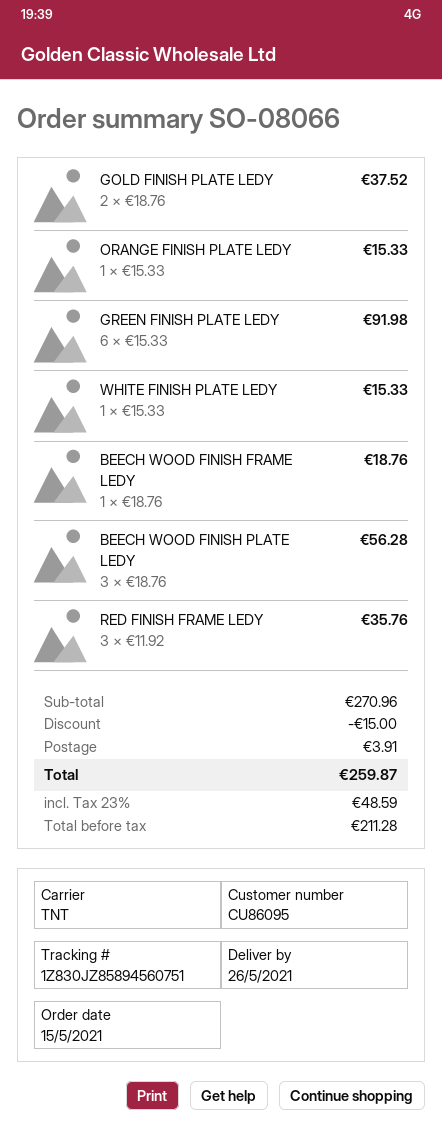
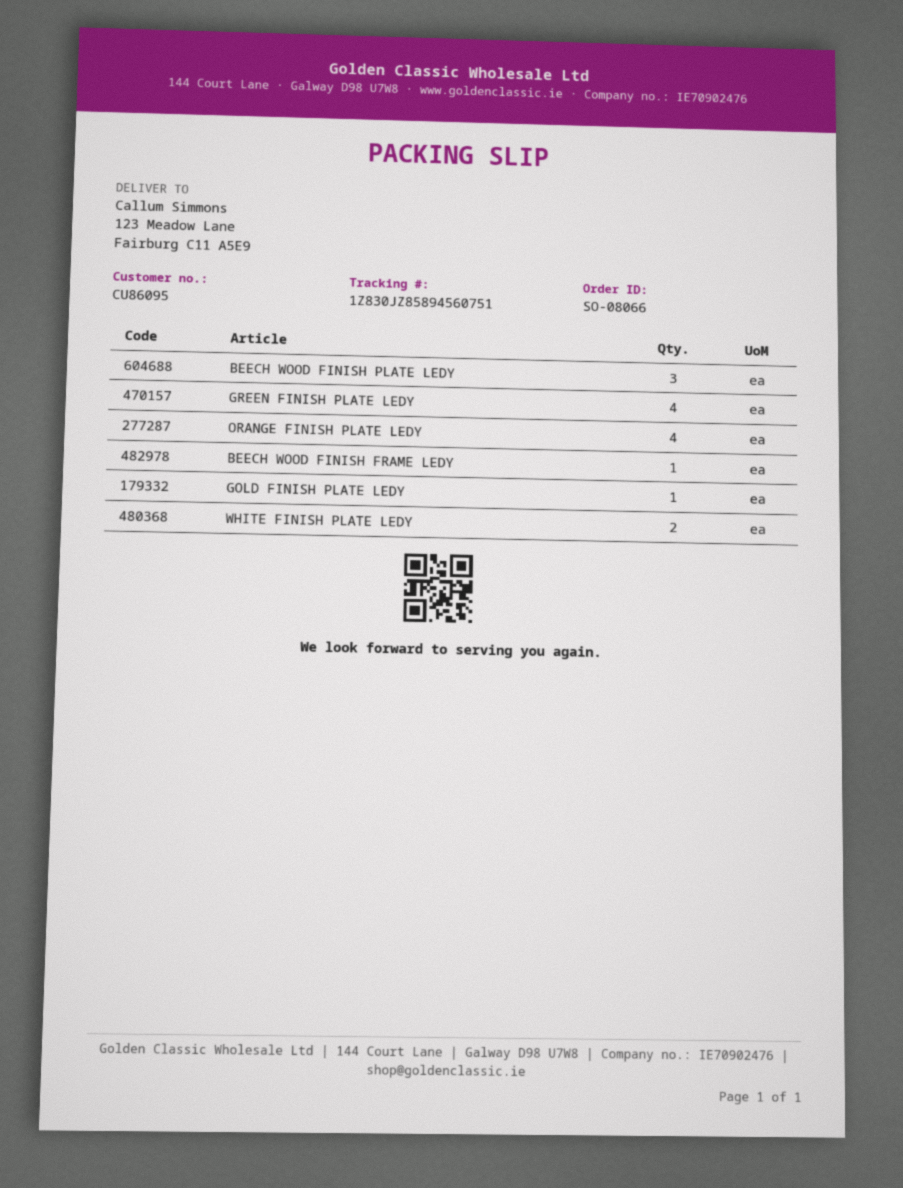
GOLD FINISH PLATE LEDY: 2 -> 1
ORANGE FINISH PLATE LEDY: 1 -> 4
GREEN FINISH PLATE LEDY: 6 -> 4
WHITE FINISH PLATE LEDY: 1 -> 2
RED FINISH FRAME LEDY: 3 -> none

